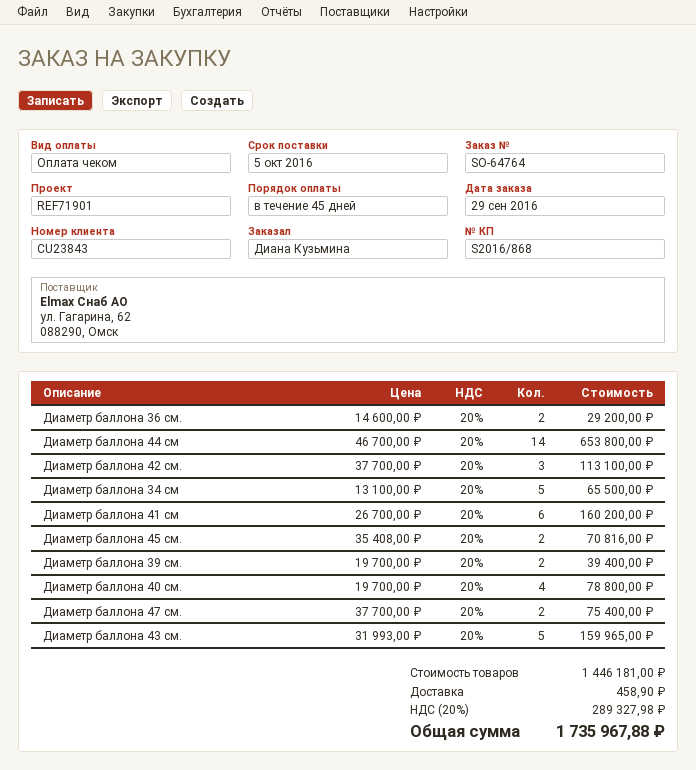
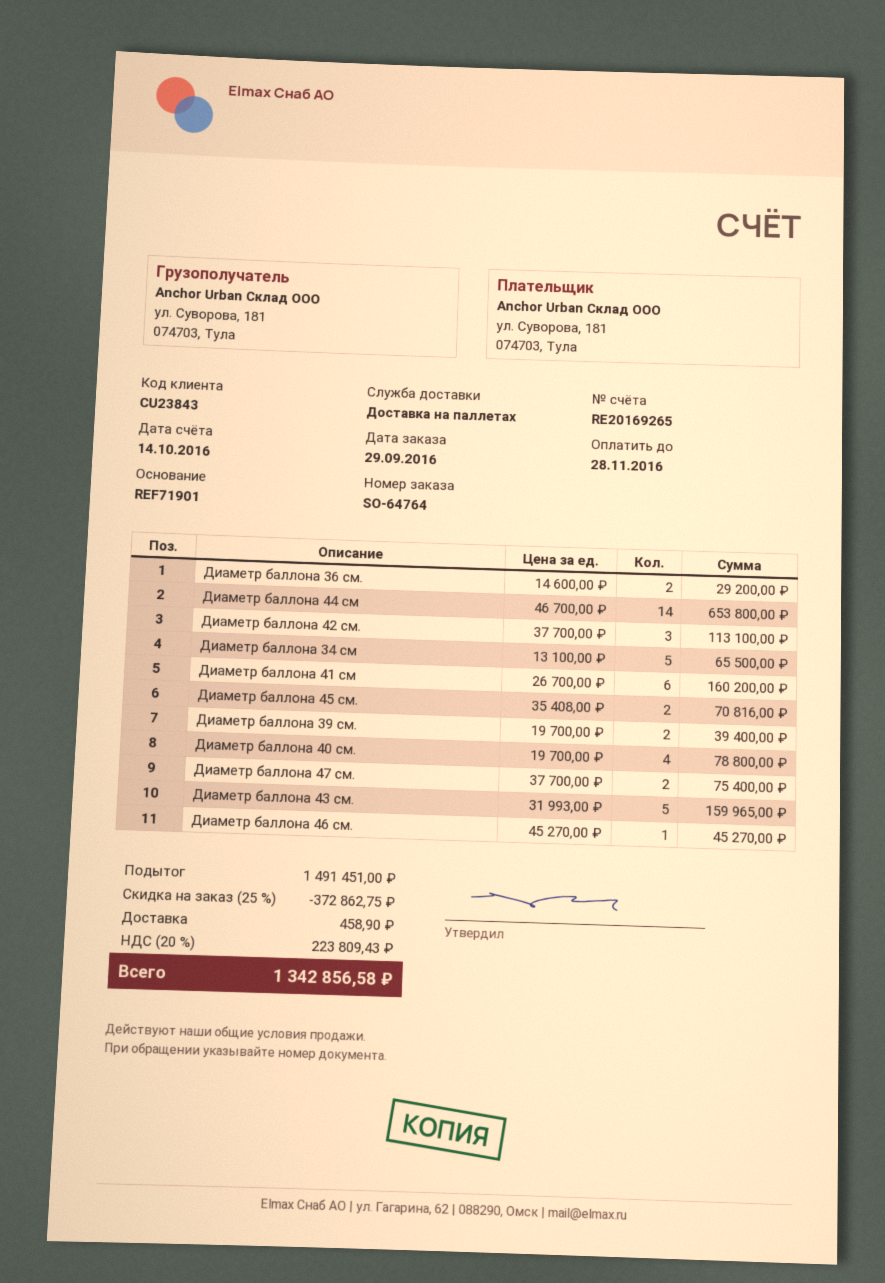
Диаметр баллона 46 см.: none -> 1 x 45270.00 = 45270.00
subtotal: 1446181.00 -> 1491451.00
discount: none -> 25% = 372862.75
tax: 20% = 289327.98 -> 20% = 223809.43
total: 1735967.88 -> 1342856.58

